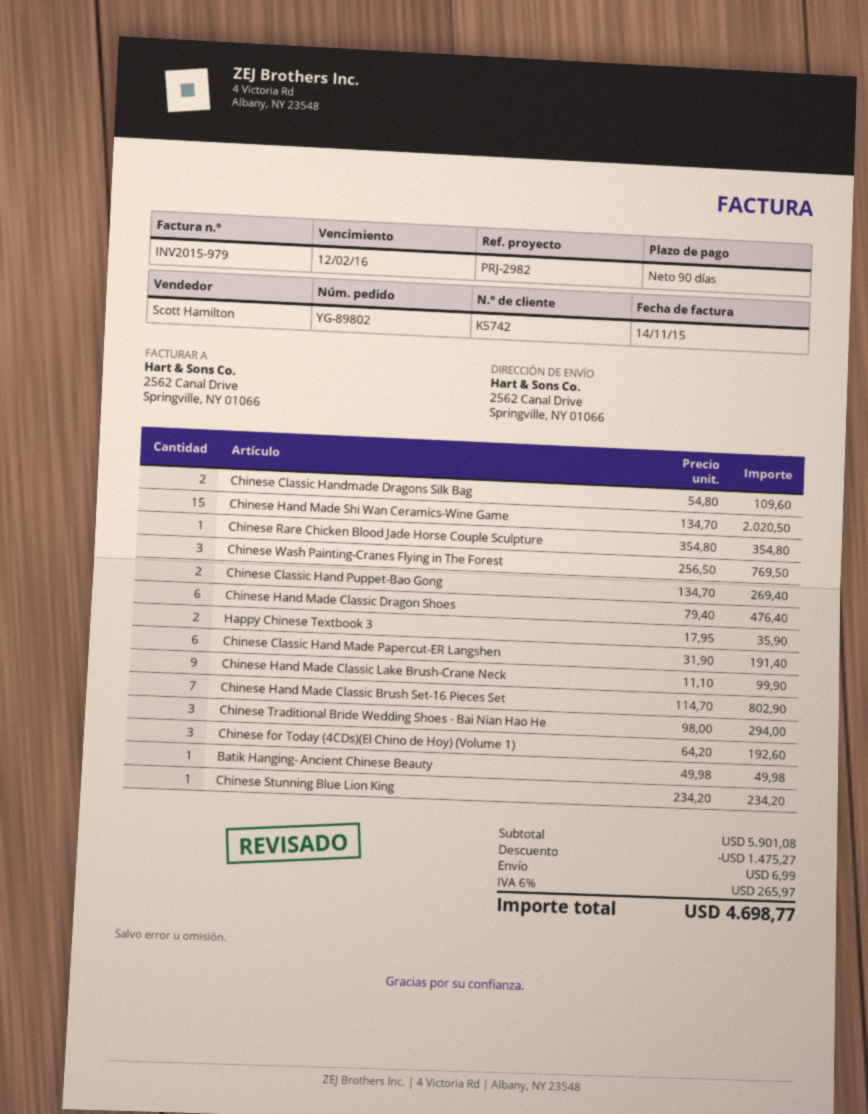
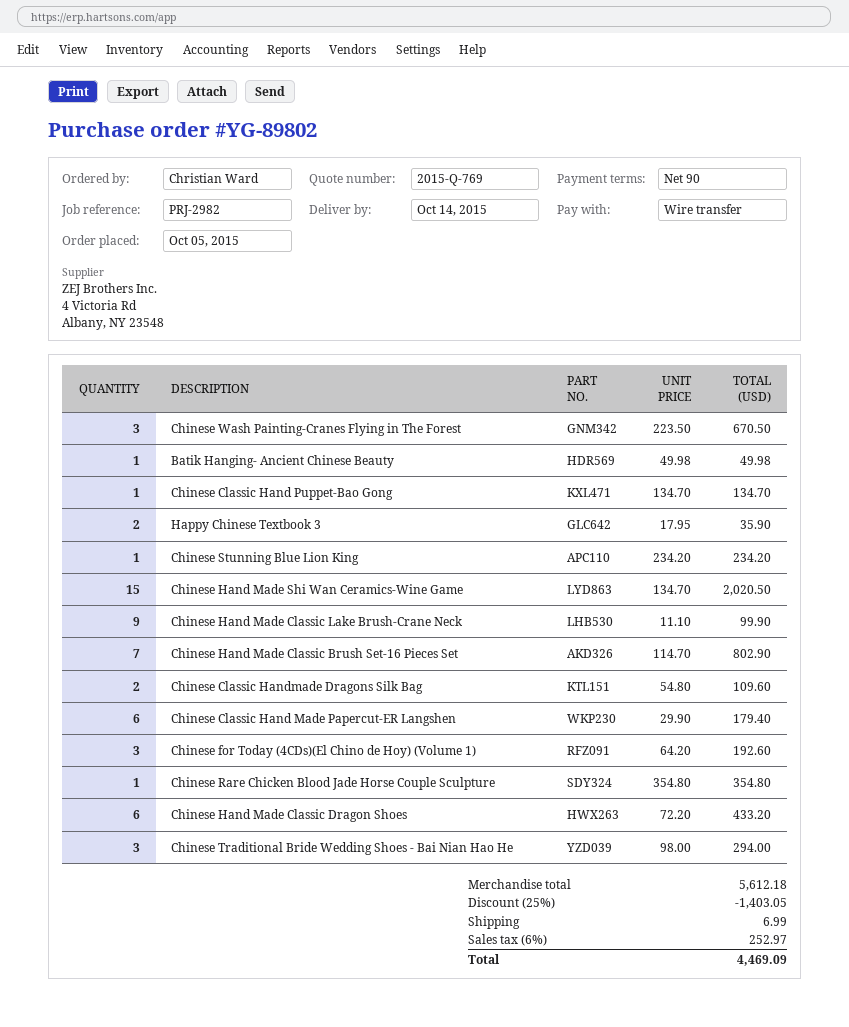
Chinese Wash Painting-Cranes Flying in The Forest: 3 x 256.50 = 769.50 -> 3 x 223.50 = 670.50
Chinese Classic Hand Puppet-Bao Gong: 2 x 134.70 = 269.40 -> 1 x 134.70 = 134.70
Chinese Hand Made Classic Dragon Shoes: 6 x 79.40 = 476.40 -> 6 x 72.20 = 433.20
Chinese Classic Hand Made Papercut-ER Langshen: 6 x 31.90 = 191.40 -> 6 x 29.90 = 179.40
subtotal: 5901.08 -> 5612.18
discount: 1475.27 -> 1403.05
tax: 6% = 265.97 -> 6% = 252.97
total: 4698.77 -> 4469.09

